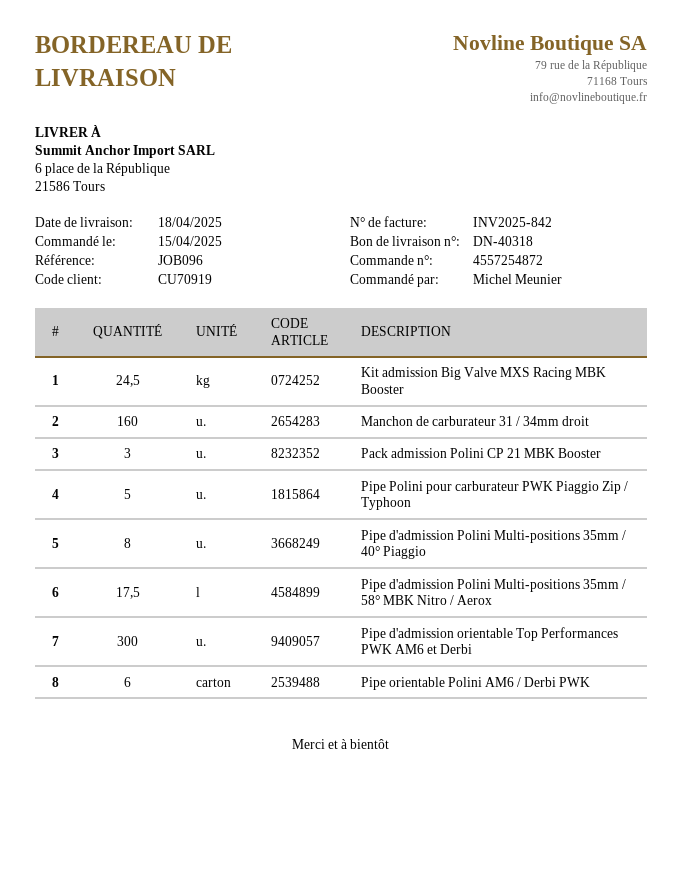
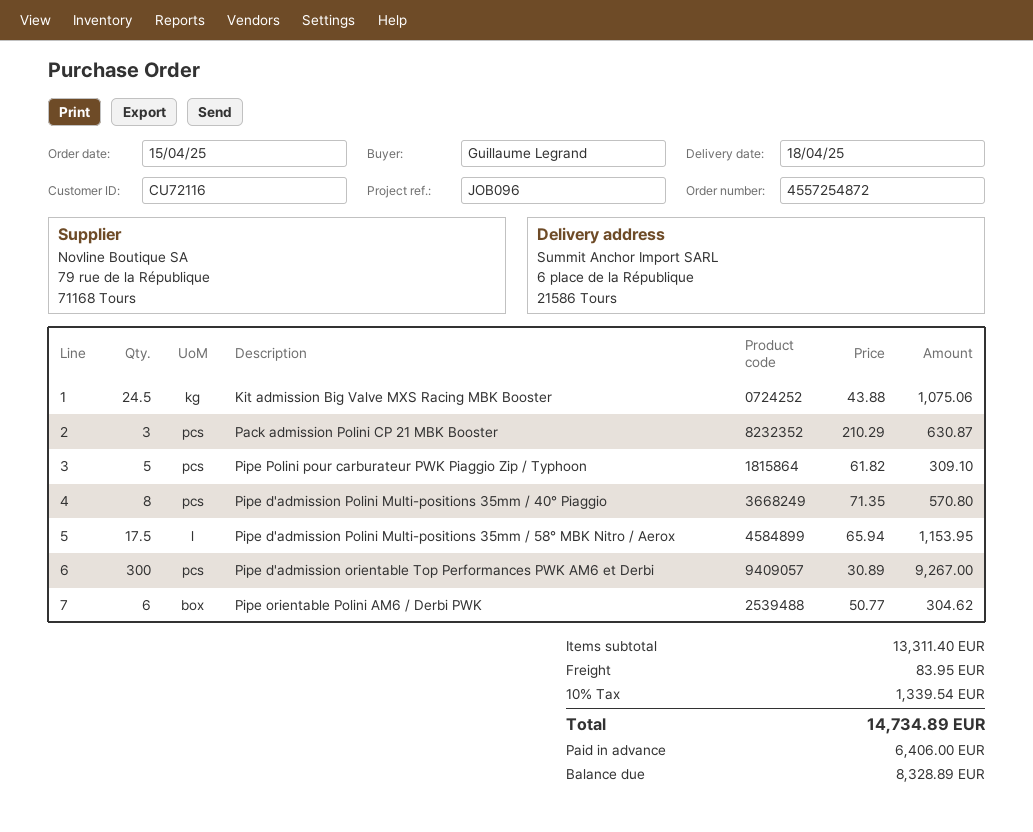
customer number: CU70919 -> CU72116
ordered by: Michel Meunier -> Guillaume Legrand
Manchon de carburateur 31 / 34mm droit: 160 -> none

